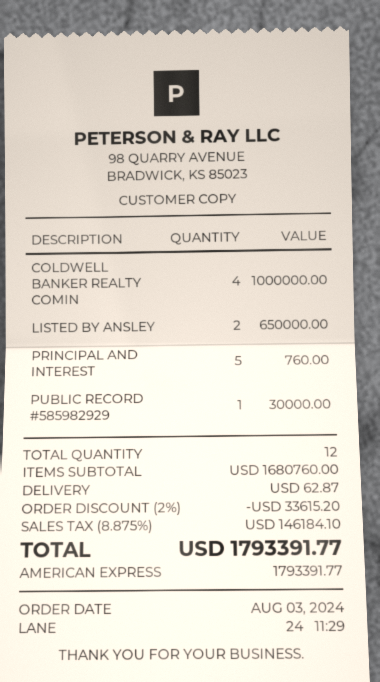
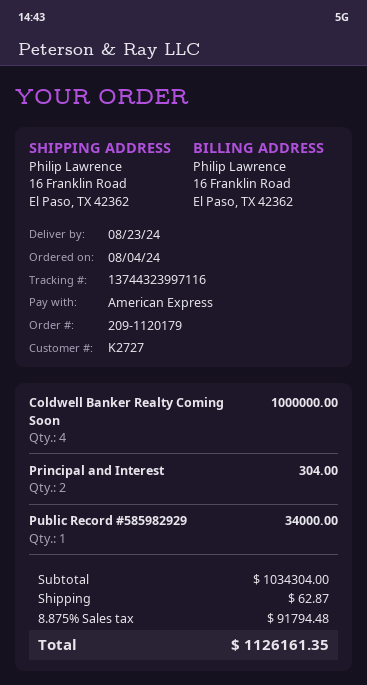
order date: 2024-08-03 -> 2024-08-04
LISTED BY ANSLEY: 2 for 650000.00 -> none
PRINCIPAL AND INTEREST: 5 for 760.00 -> 2 for 304.00
PUBLIC RECORD #585982929: 1 for 30000.00 -> 1 for 34000.00
subtotal: 1680760.00 -> 1034304.00
discount: 2% = 33615.20 -> none
tax: 8.875% = 146184.10 -> 8.875% = 91794.48
total: 1793391.77 -> 1126161.35

